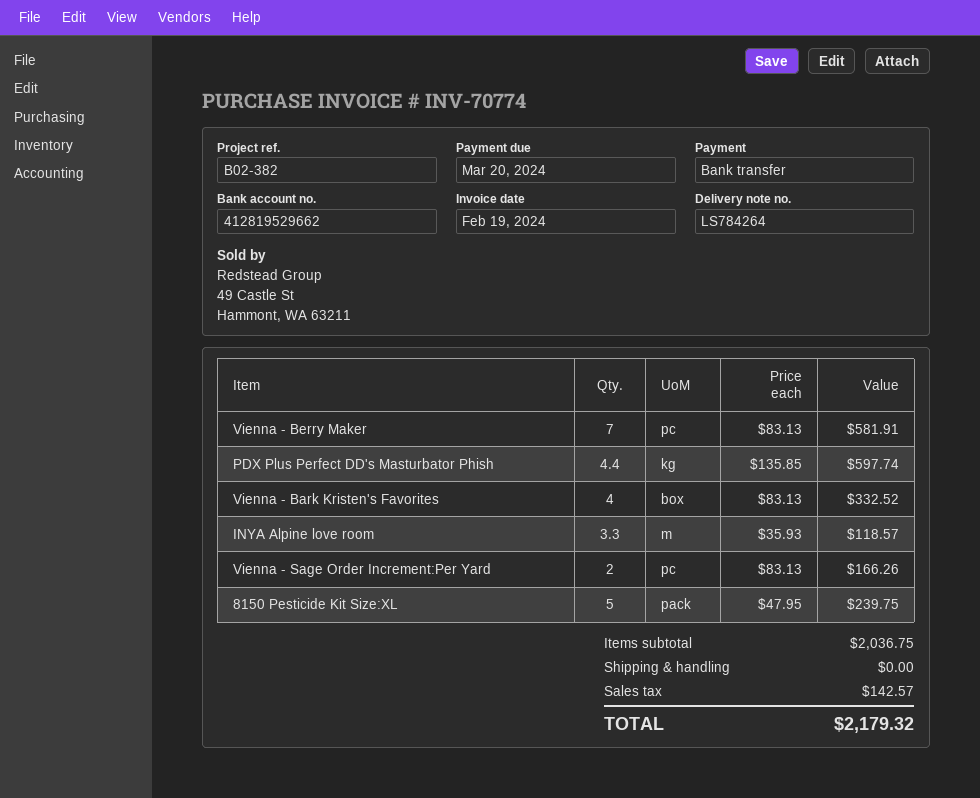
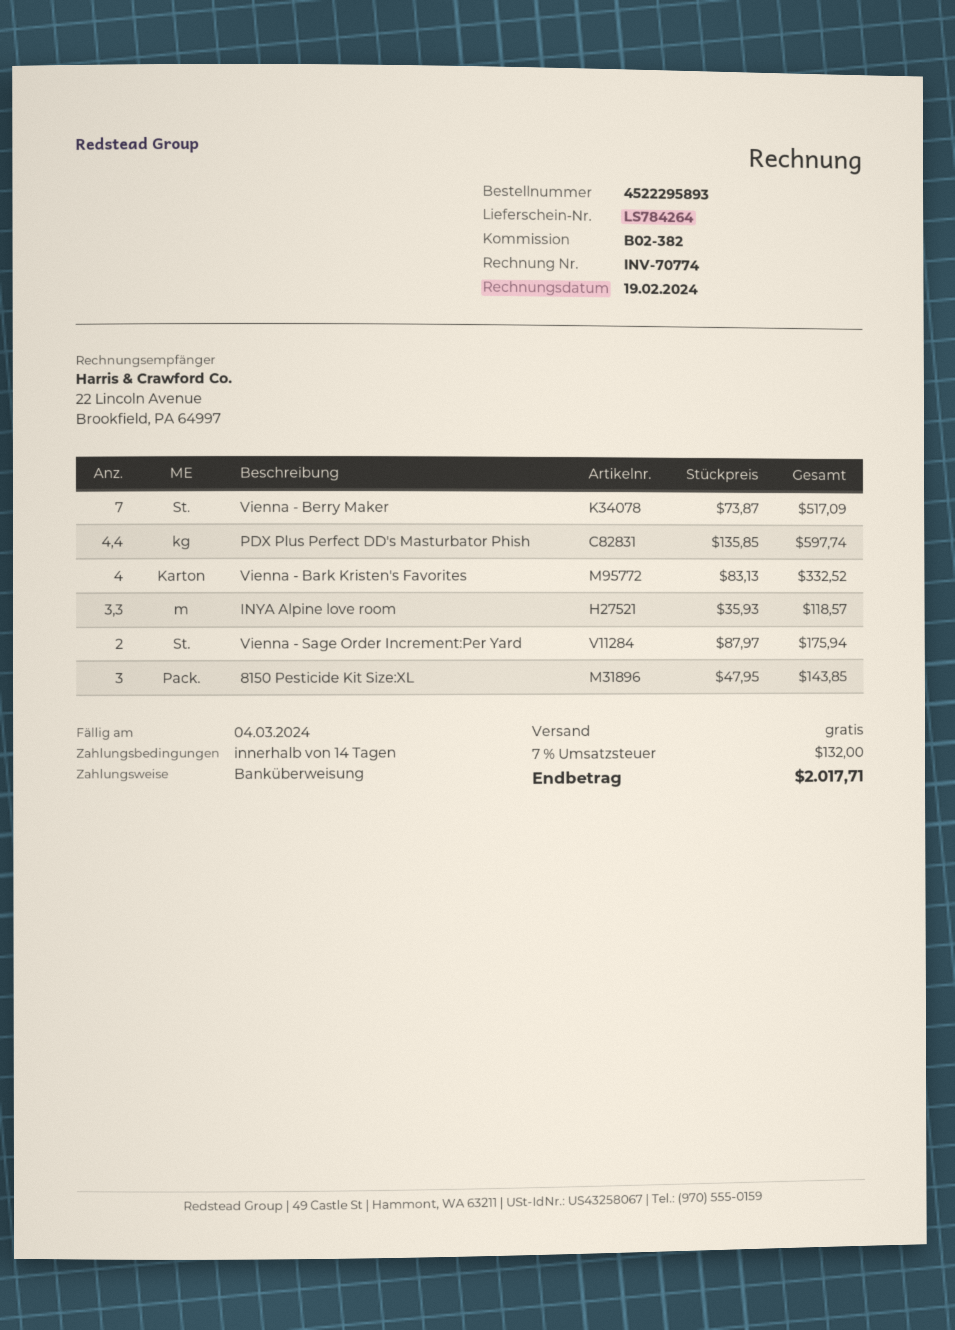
due date: 2024-03-20 -> 2024-03-04
Vienna - Berry Maker: 7 x 83.13 = 581.91 -> 7 x 73.87 = 517.09
Vienna - Sage Order Increment:Per Yard: 2 x 83.13 = 166.26 -> 2 x 87.97 = 175.94
8150 Pesticide Kit Size:XL: 5 x 47.95 = 239.75 -> 3 x 47.95 = 143.85
tax: 142.57 -> 132.00
total: 2179.32 -> 2017.71

